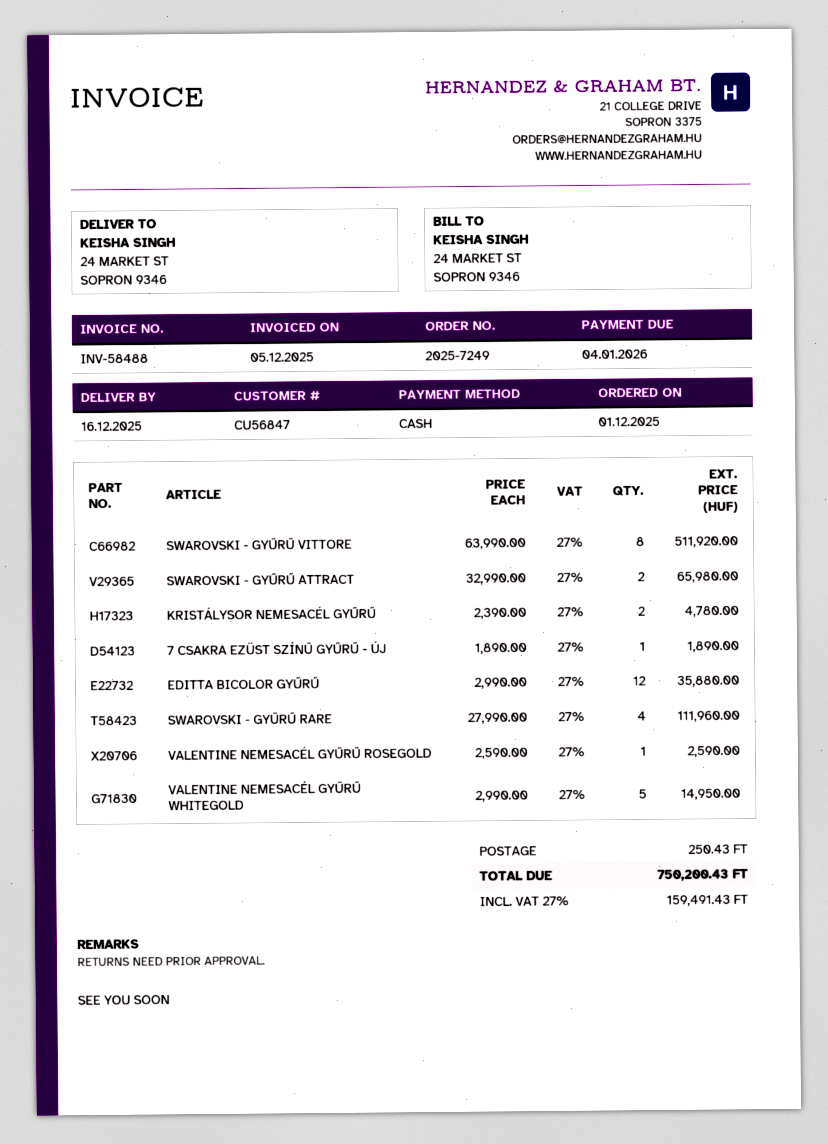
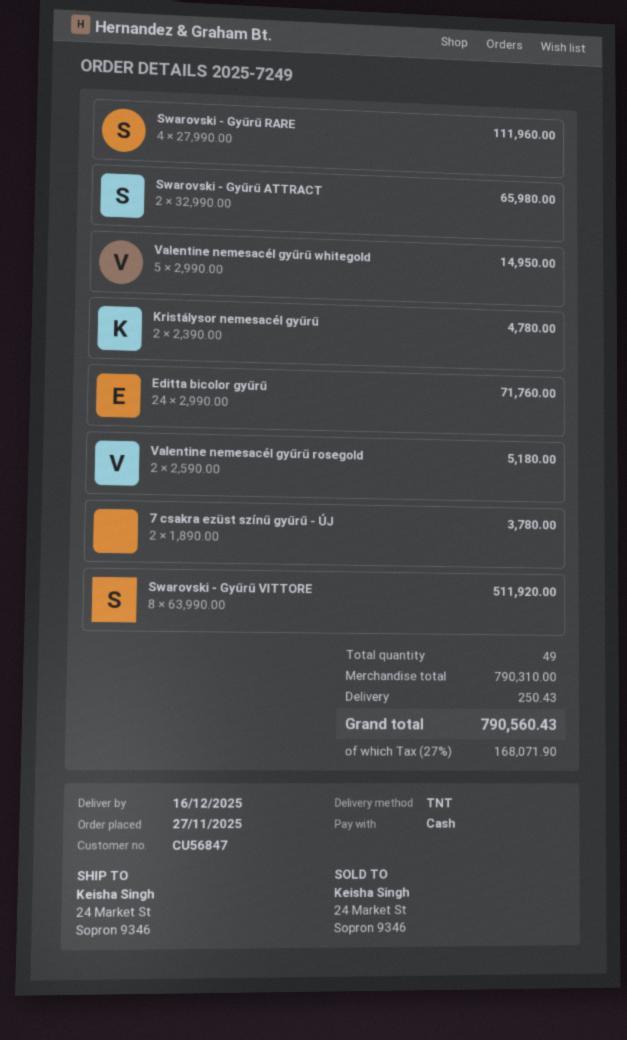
order date: 2025-12-01 -> 2025-11-27
7 CSAKRA EZÜST SZÍNŰ GYŰRŰ - ÚJ: 1 x 1890.00 = 1890.00 -> 2 x 1890.00 = 3780.00
EDITTA BICOLOR GYŰRŰ: 12 x 2990.00 = 35880.00 -> 24 x 2990.00 = 71760.00
VALENTINE NEMESACÉL GYŰRŰ ROSEGOLD: 1 x 2590.00 = 2590.00 -> 2 x 2590.00 = 5180.00
tax: 27% = 159491.43 -> 27% = 168071.90
total: 750200.43 -> 790560.43

